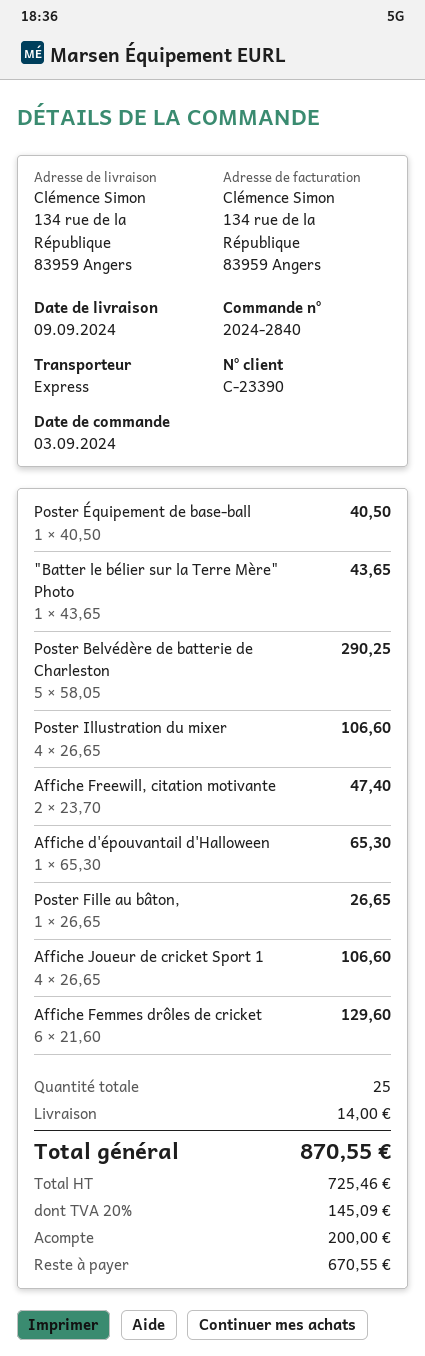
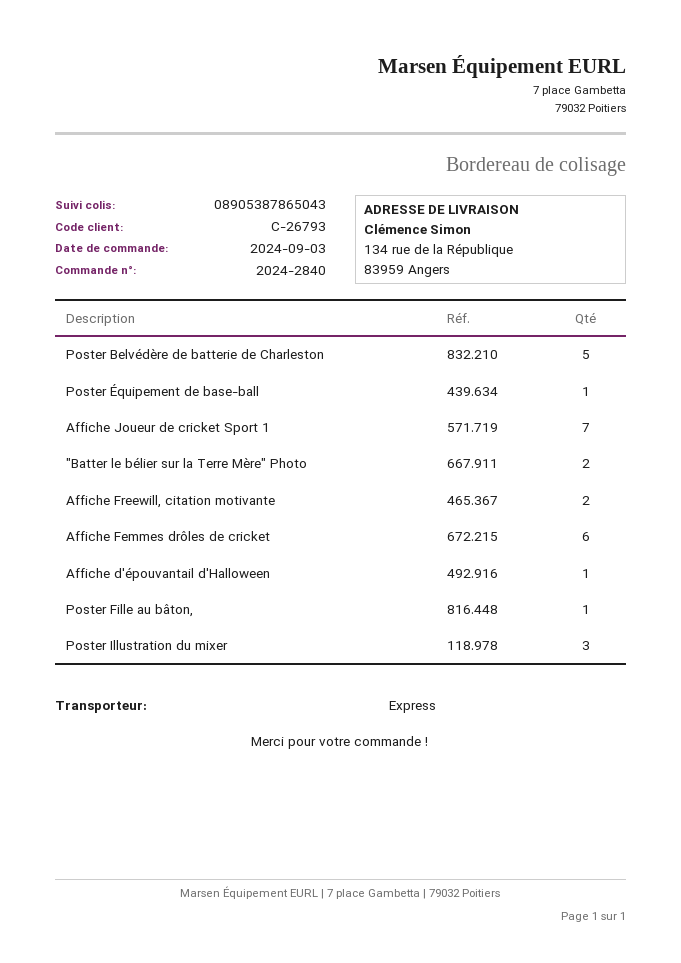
customer number: C-23390 -> C-26793
"Batter le bélier sur la Terre Mère" Photo: 1 -> 2
Poster Illustration du mixer: 4 -> 3
Affiche Joueur de cricket Sport 1: 4 -> 7

